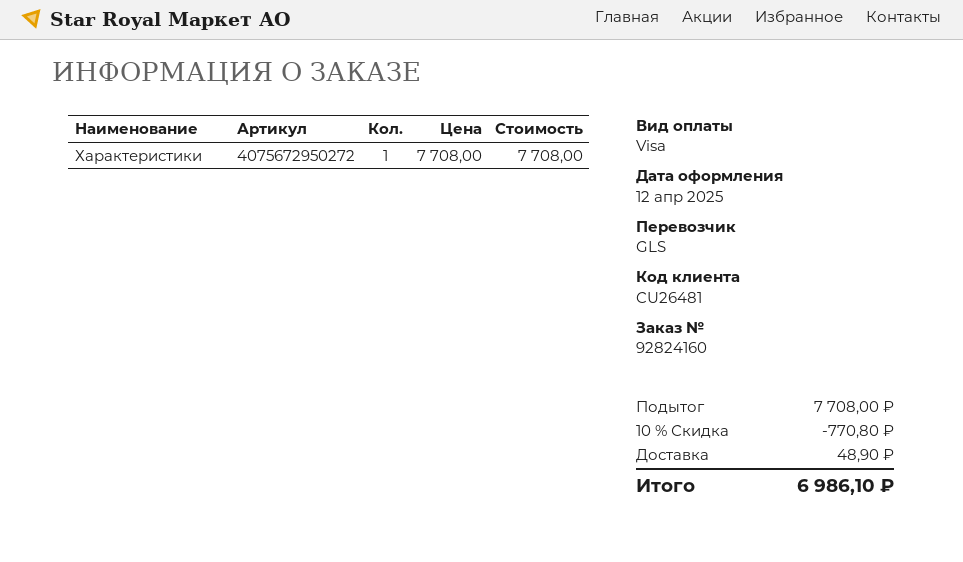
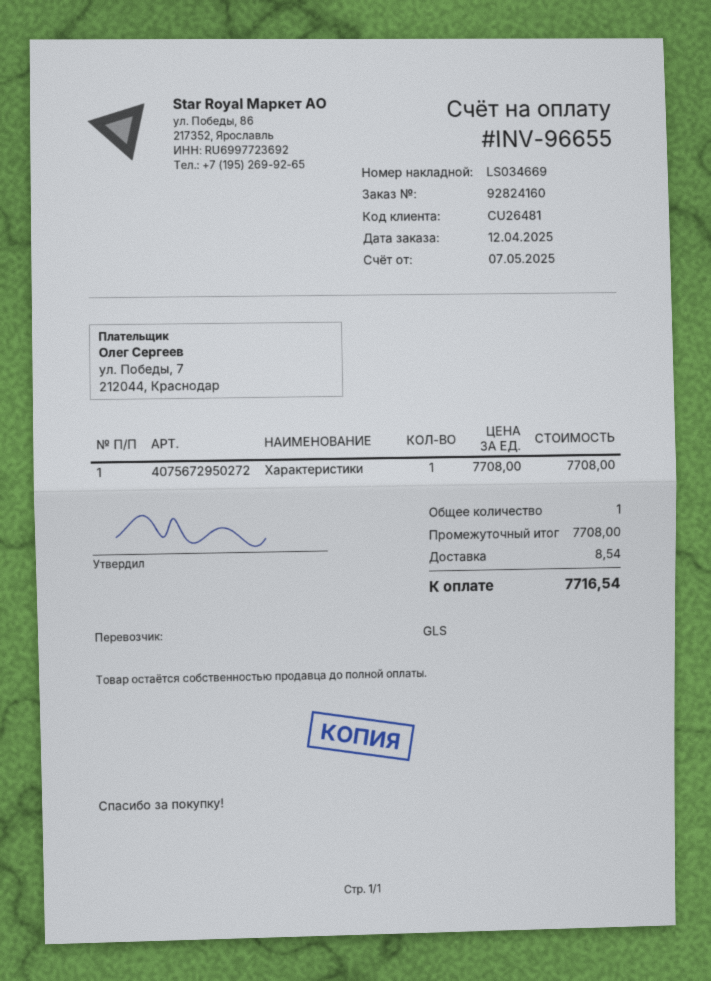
discount: 10% = 770.80 -> none
shipping: 48.90 -> 8.54
total: 6986.10 -> 7716.54

